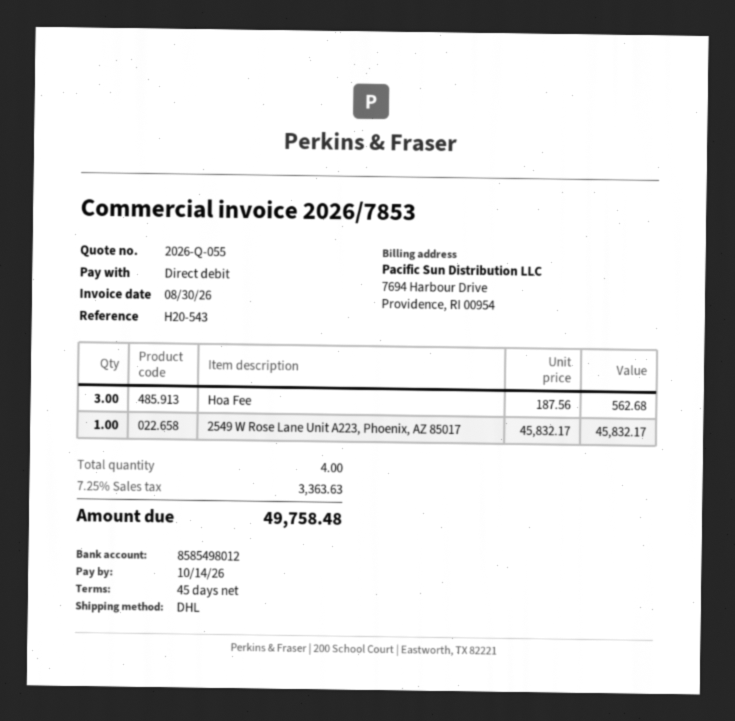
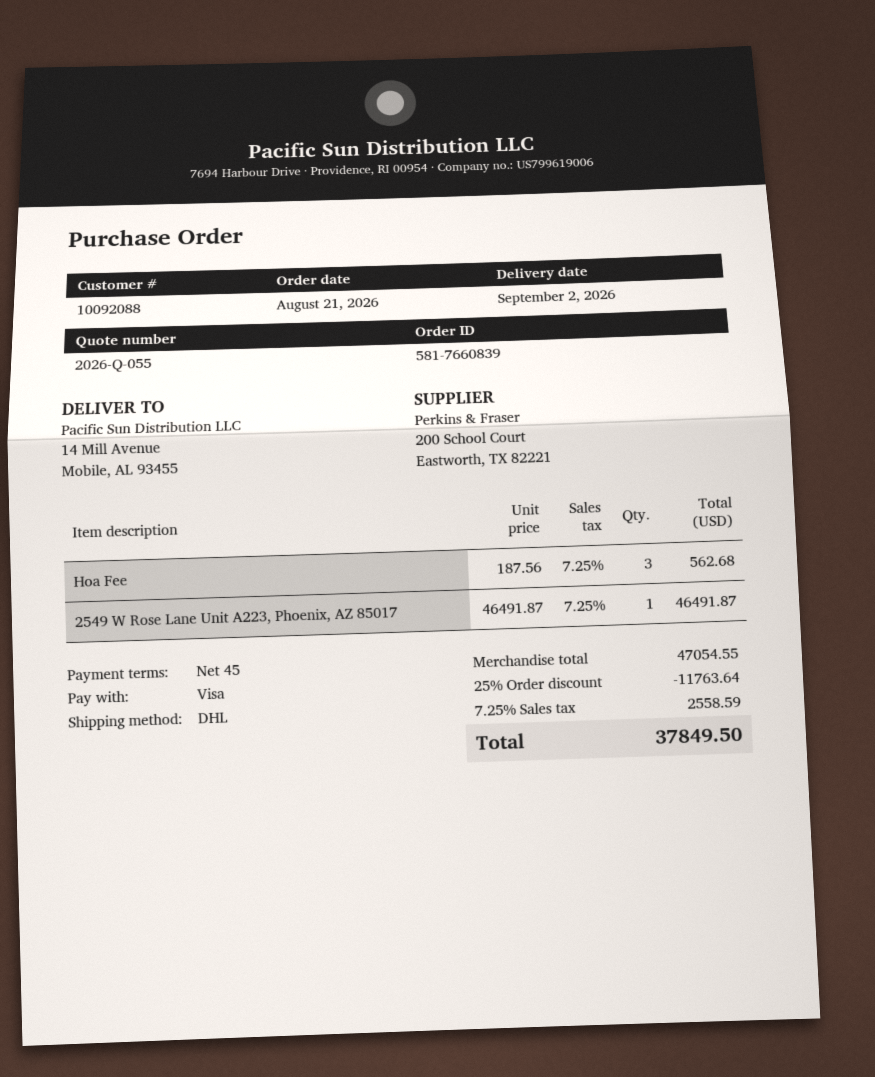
payment method: direct debit -> Visa
2549 W Rose Lane Unit A223, Phoenix, AZ 85017: 1 x 45832.17 = 45832.17 -> 1 x 46491.87 = 46491.87
discount: none -> 25% = 11763.64
tax: 7.25% = 3363.63 -> 7.25% = 2558.59
total: 49758.48 -> 37849.50

